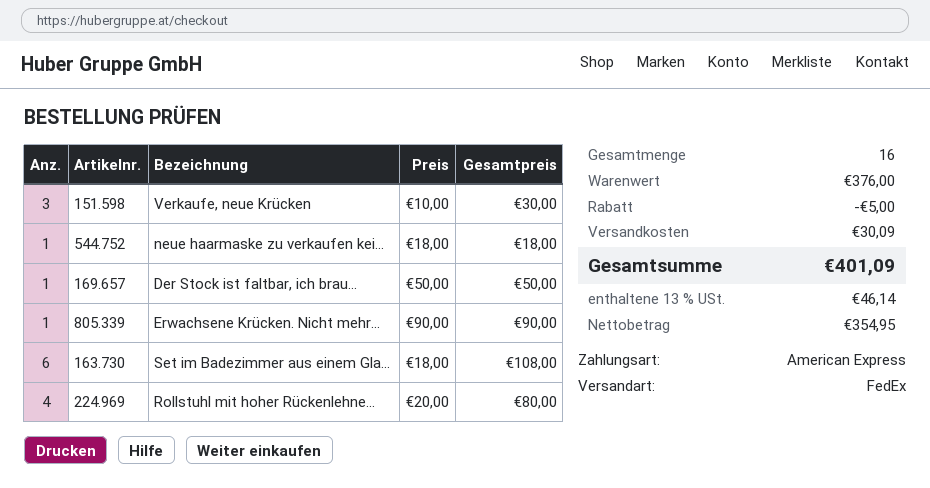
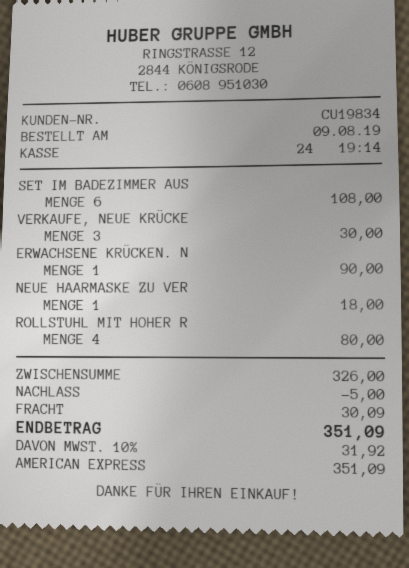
Der Stock ist faltbar, ich brau...: 1 for 50.00 -> none
subtotal: 376.00 -> 326.00
tax: 13% = 46.14 -> 10% = 31.92
total: 401.09 -> 351.09

